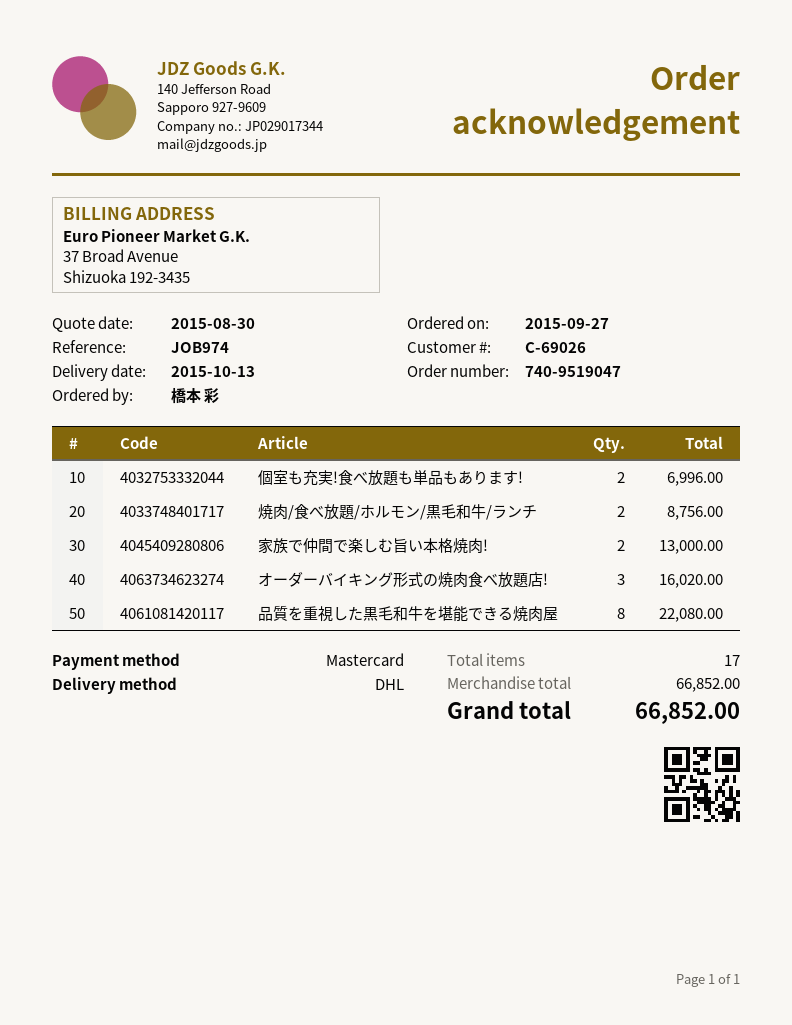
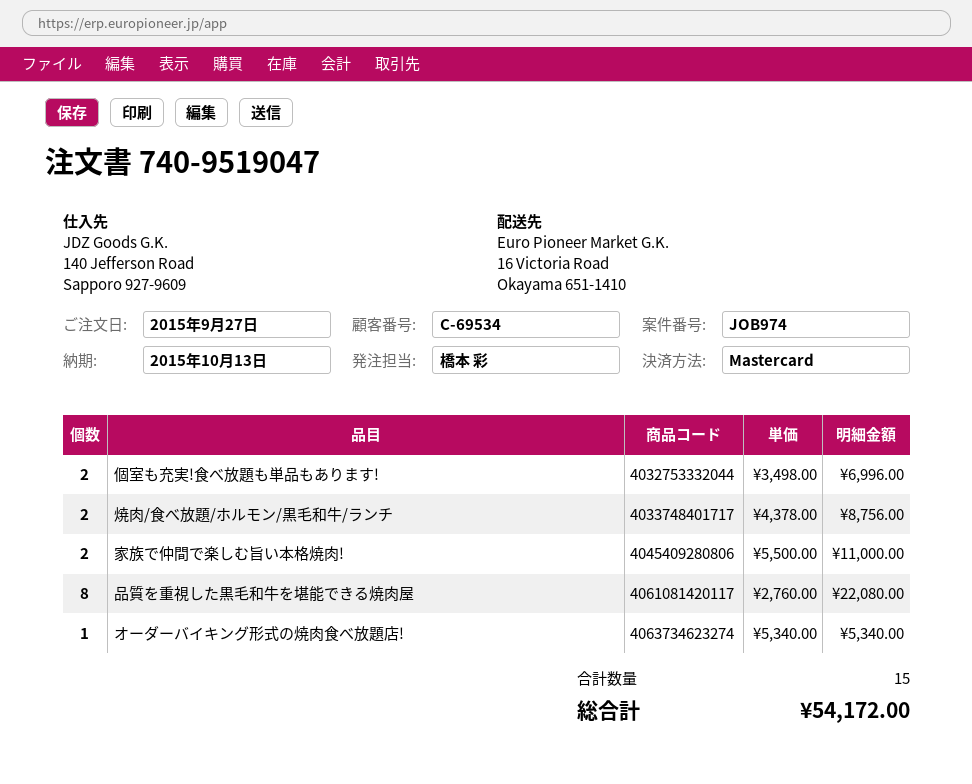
customer number: C-69026 -> C-69534
家族で仲間で楽しむ旨い本格焼肉!: 2 for 13000.00 -> 2 for 11000.00
オーダーバイキング形式の焼肉食べ放題店!: 3 for 16020.00 -> 1 for 5340.00
total quantity: 17 -> 15
total: 66852.00 -> 54172.00

